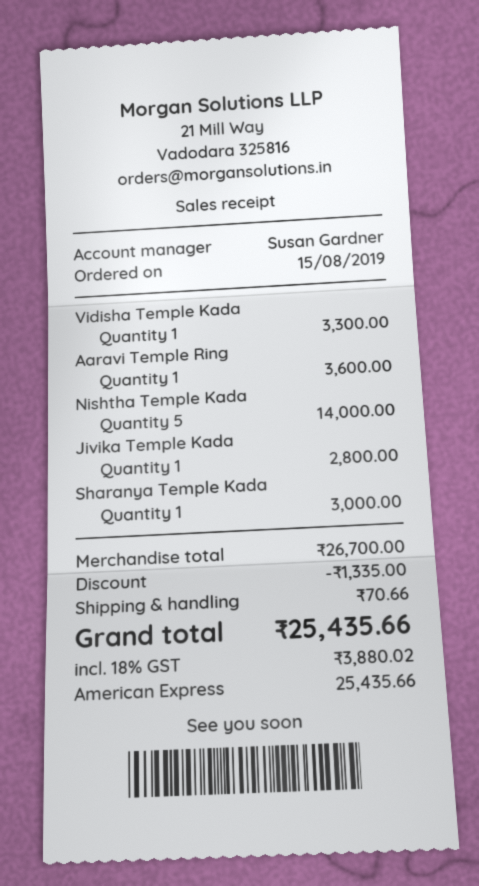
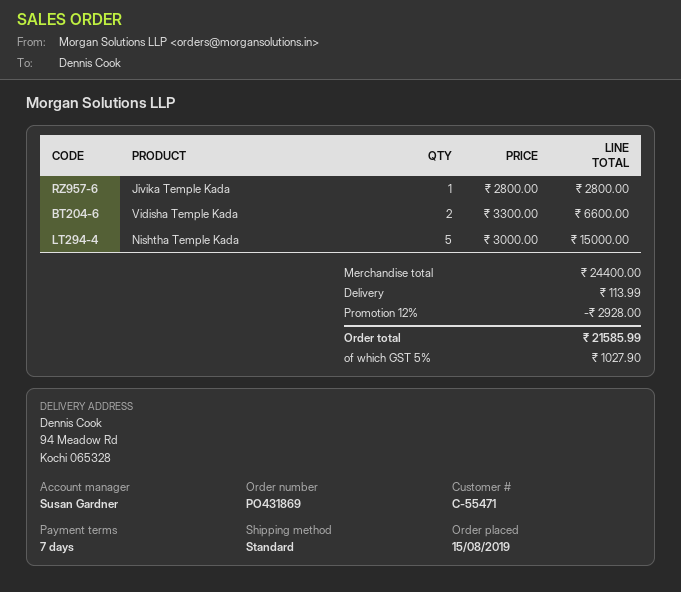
Vidisha Temple Kada: 1 for 3300.00 -> 2 for 6600.00
Aaravi Temple Ring: 1 for 3600.00 -> none
Nishtha Temple Kada: 5 for 14000.00 -> 5 for 15000.00
Sharanya Temple Kada: 1 for 3000.00 -> none
subtotal: 26700.00 -> 24400.00
discount: 1335.00 -> 2928.00
shipping: 70.66 -> 113.99
tax: 18% = 3880.02 -> 5% = 1027.90
total: 25435.66 -> 21585.99

